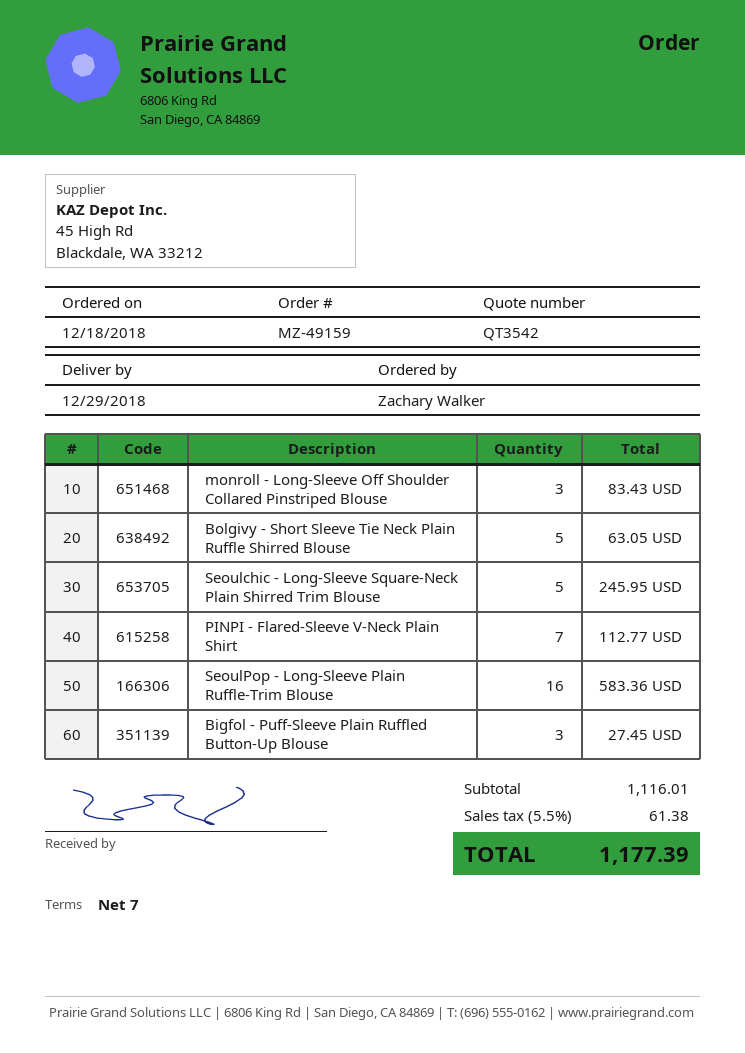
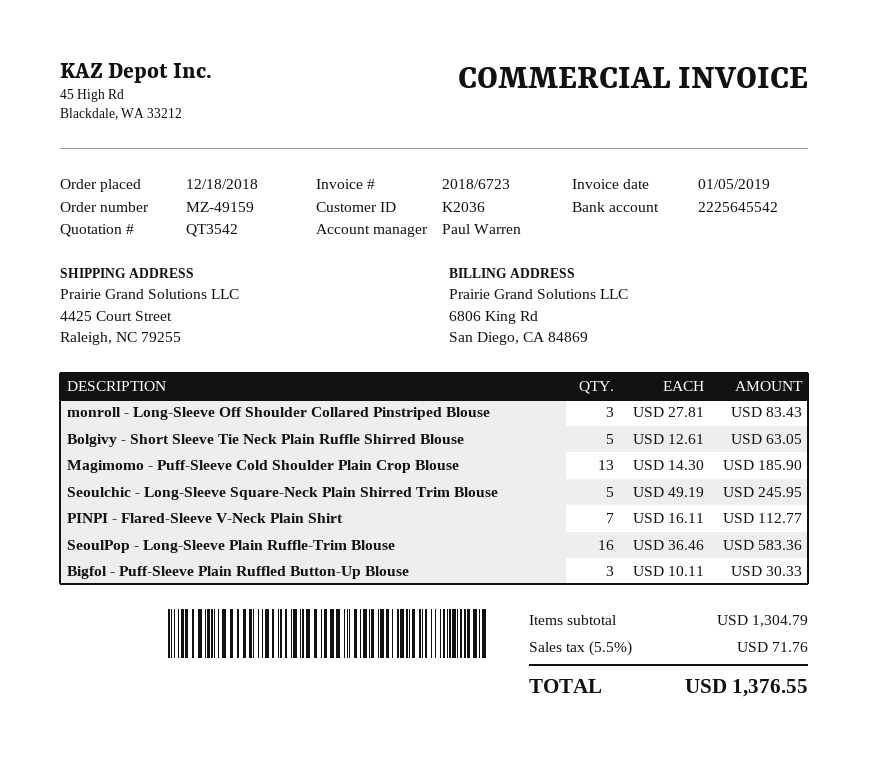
Bigfol - Puff-Sleeve Plain Ruffled Button-Up Blouse: 3 for 27.45 -> 3 for 30.33
Magimomo - Puff-Sleeve Cold Shoulder Plain Crop Blouse: none -> 13 for 185.90
subtotal: 1116.01 -> 1304.79
tax: 5.5% = 61.38 -> 5.5% = 71.76
total: 1177.39 -> 1376.55

